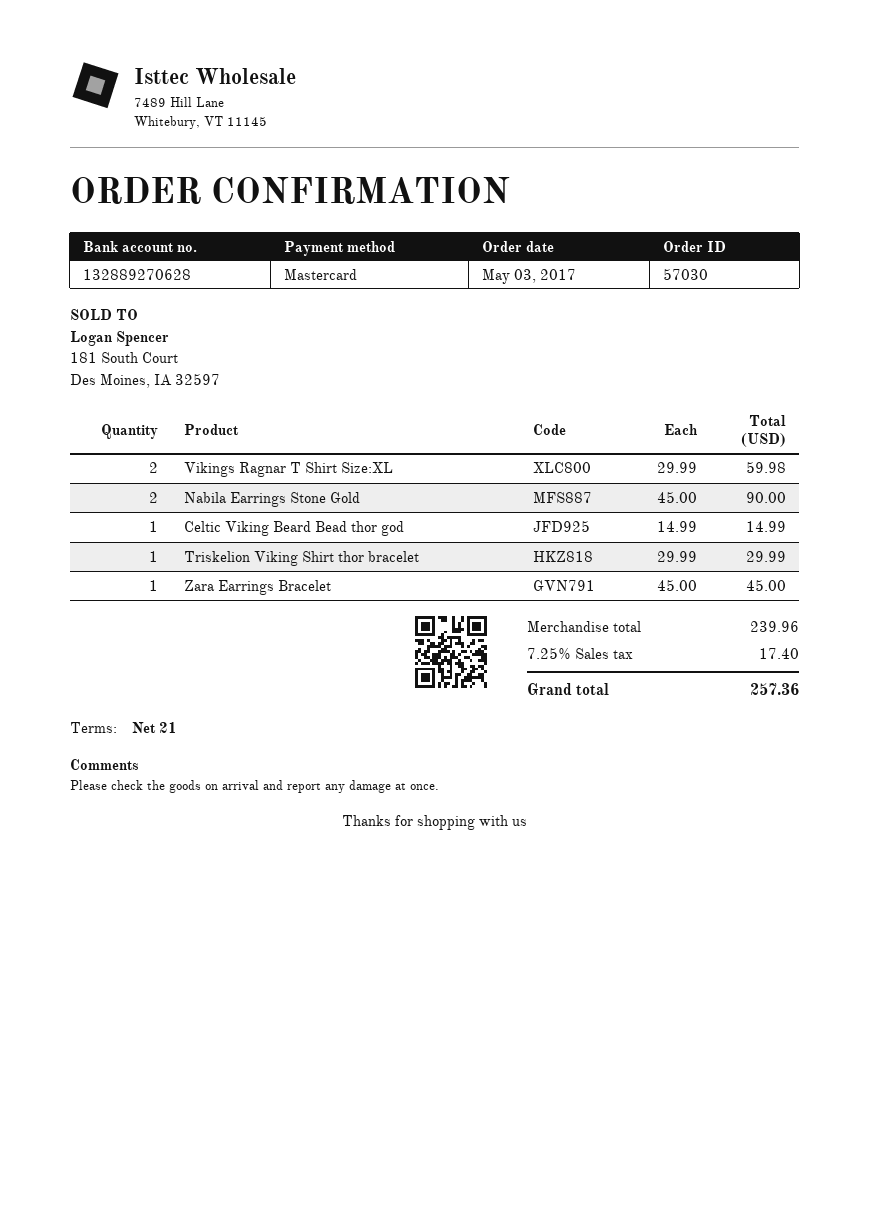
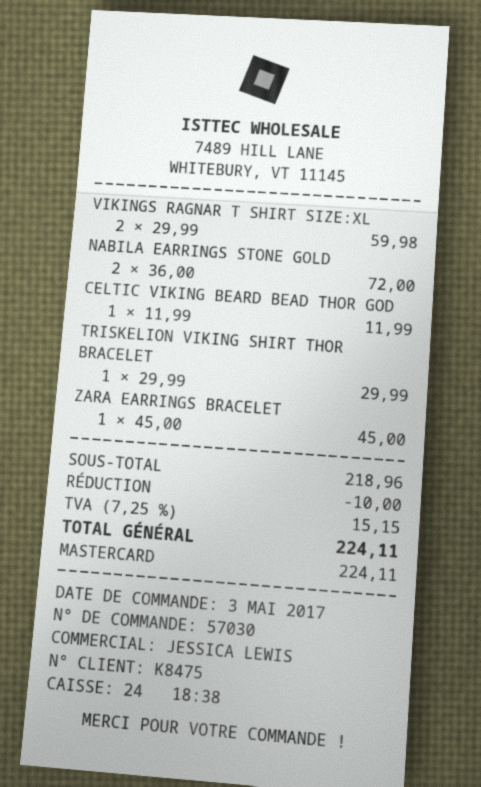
Nabila Earrings Stone Gold: 2 x 45.00 = 90.00 -> 2 x 36.00 = 72.00
Celtic Viking Beard Bead thor god: 1 x 14.99 = 14.99 -> 1 x 11.99 = 11.99
subtotal: 239.96 -> 218.96
discount: none -> 10.00
tax: 7.25% = 17.40 -> 7.25% = 15.15
total: 257.36 -> 224.11

